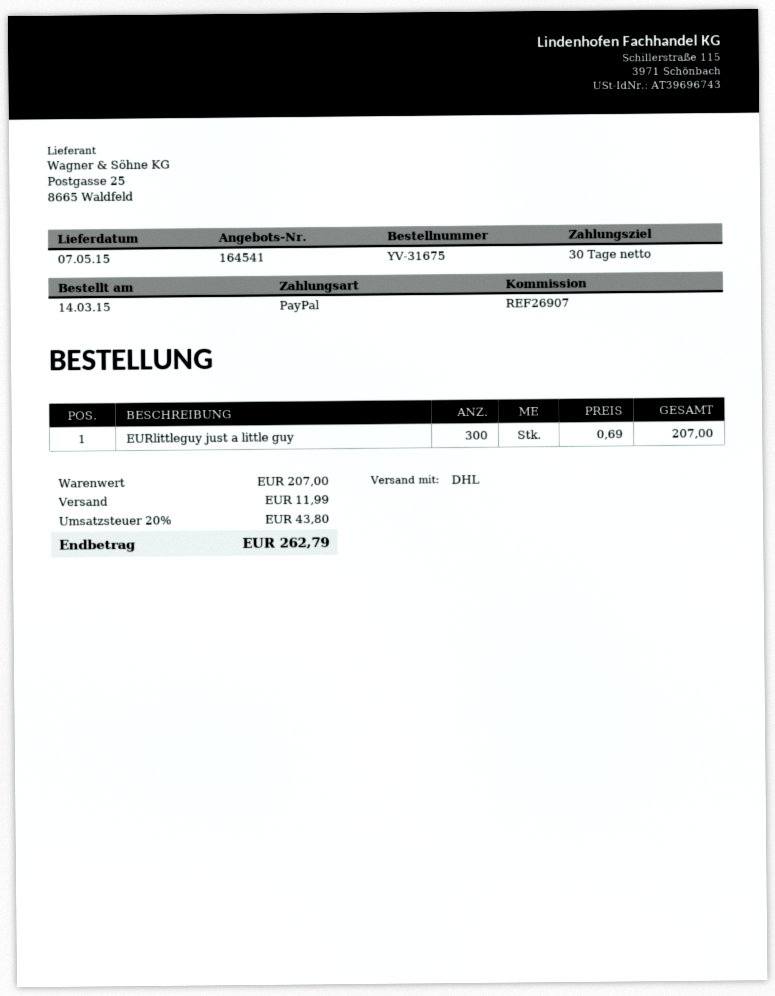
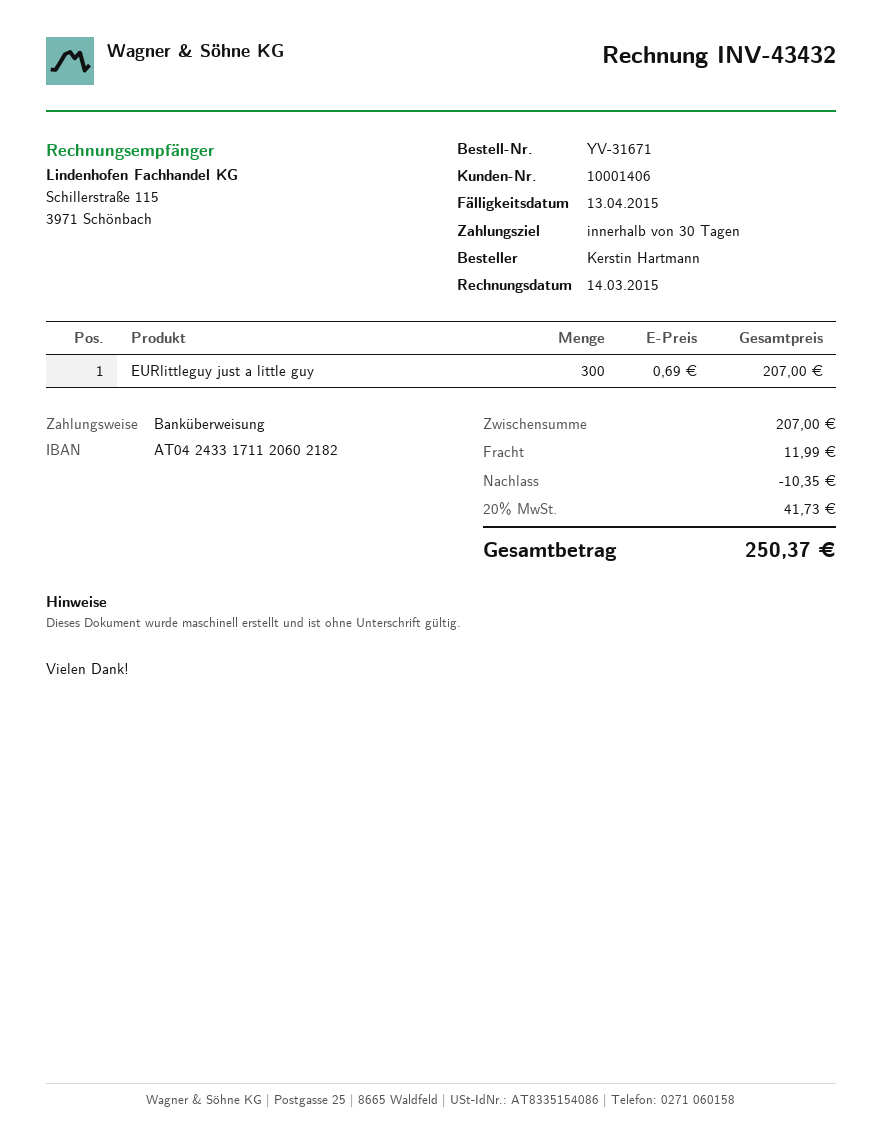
order number: YV-31675 -> YV-31671
payment method: PayPal -> bank transfer
discount: none -> 10.35
tax: 20% = 43.80 -> 20% = 41.73
total: 262.79 -> 250.37

